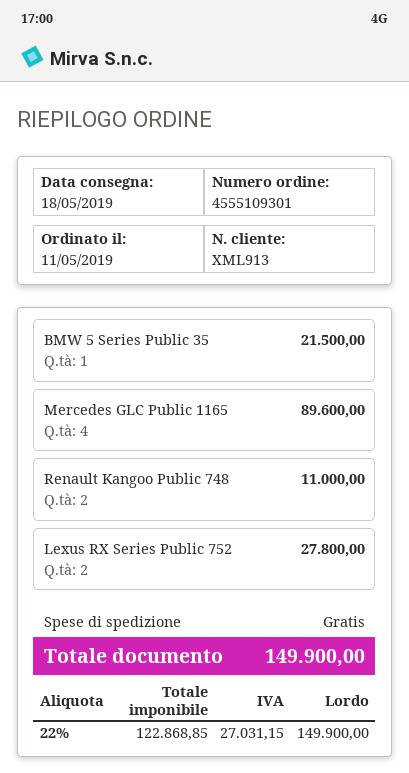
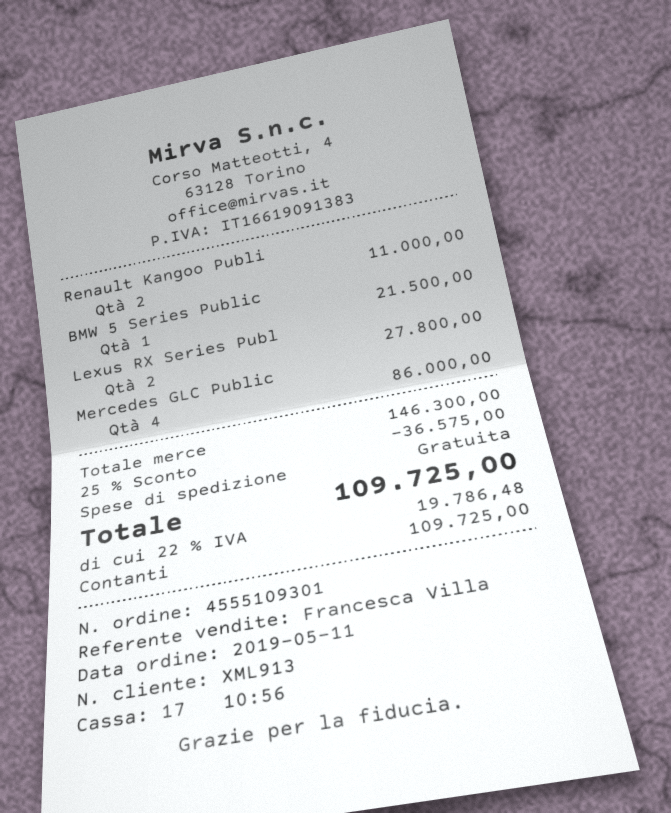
Mercedes GLC Public 1165: 4 for 89600.00 -> 4 for 86000.00
discount: none -> 25% = 36575.00
tax: 22% = 27031.15 -> 22% = 19786.48
total: 149900.00 -> 109725.00

